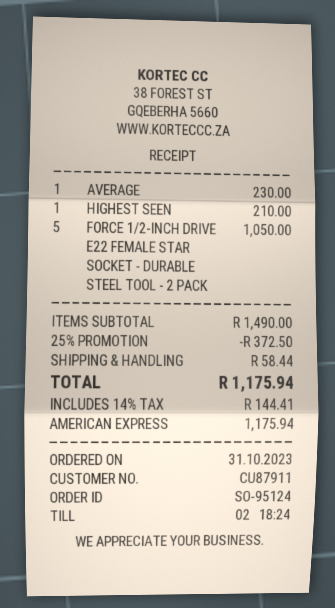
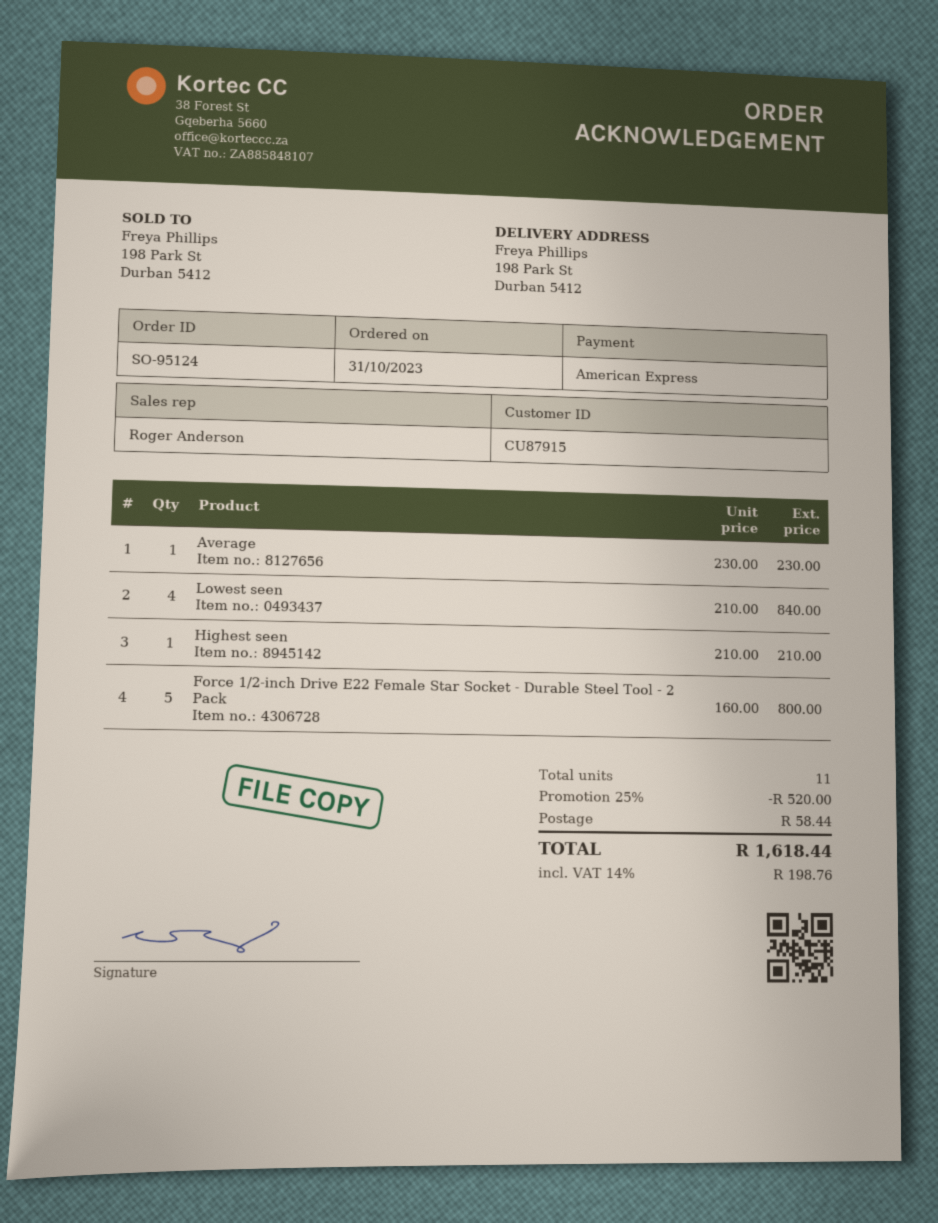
customer number: CU87911 -> CU87915
FORCE 1/2-INCH DRIVE E22 FEMALE STAR SOCKET - DURABLE STEEL TOOL - 2 PACK: 5 for 1050.00 -> 5 for 800.00
Lowest seen: none -> 4 for 840.00
discount: 25% = 372.50 -> 25% = 520.00
tax: 14% = 144.41 -> 14% = 198.76
total: 1175.94 -> 1618.44

